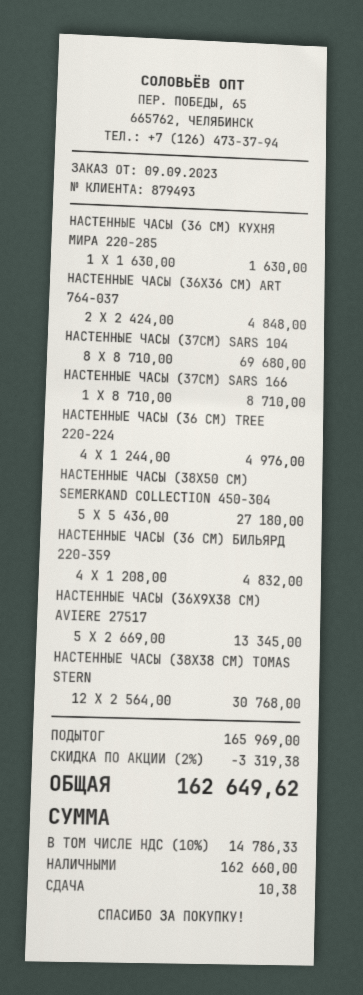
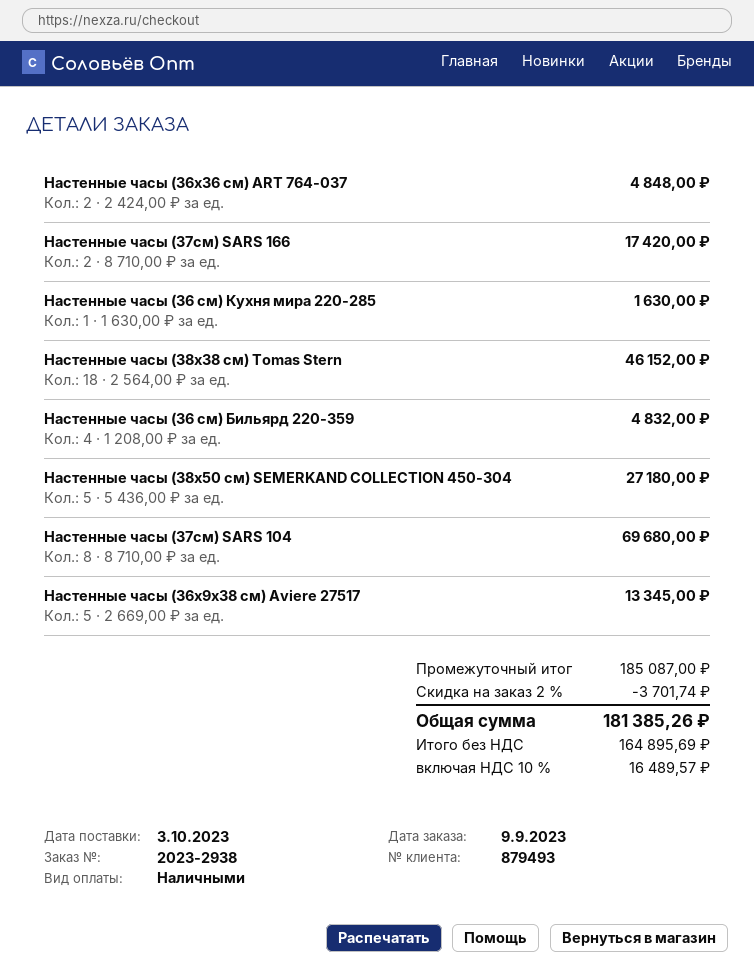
НАСТЕННЫЕ ЧАСЫ (37СМ) SARS 166: 1 x 8710.00 = 8710.00 -> 2 x 8710.00 = 17420.00
НАСТЕННЫЕ ЧАСЫ (36 СМ) TREE 220-224: 4 x 1244.00 = 4976.00 -> none
НАСТЕННЫЕ ЧАСЫ (38Х38 СМ) TOMAS STERN: 12 x 2564.00 = 30768.00 -> 18 x 2564.00 = 46152.00
subtotal: 165969.00 -> 185087.00
discount: 2% = 3319.38 -> 2% = 3701.74
tax: 10% = 14786.33 -> 10% = 16489.57
total: 162649.62 -> 181385.26

